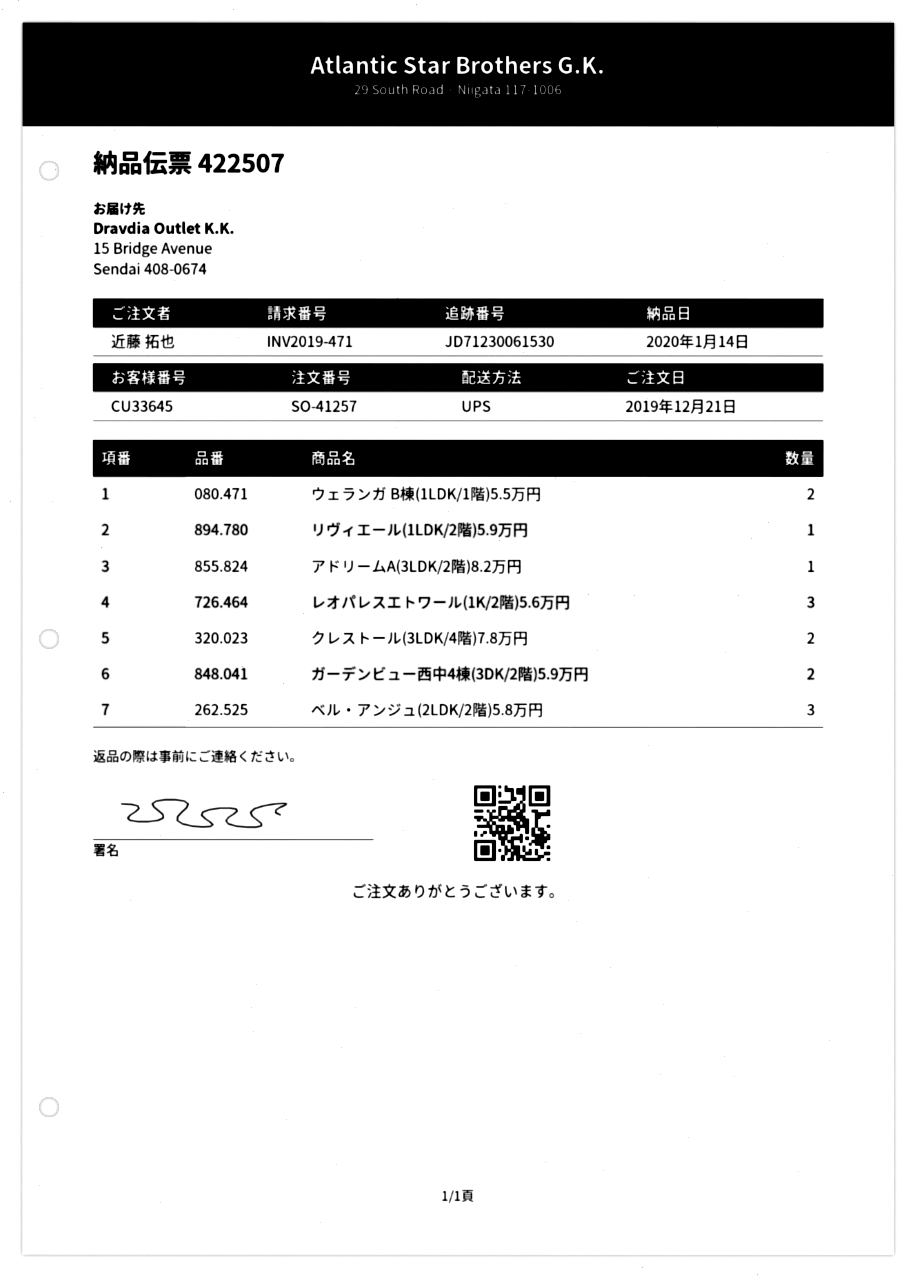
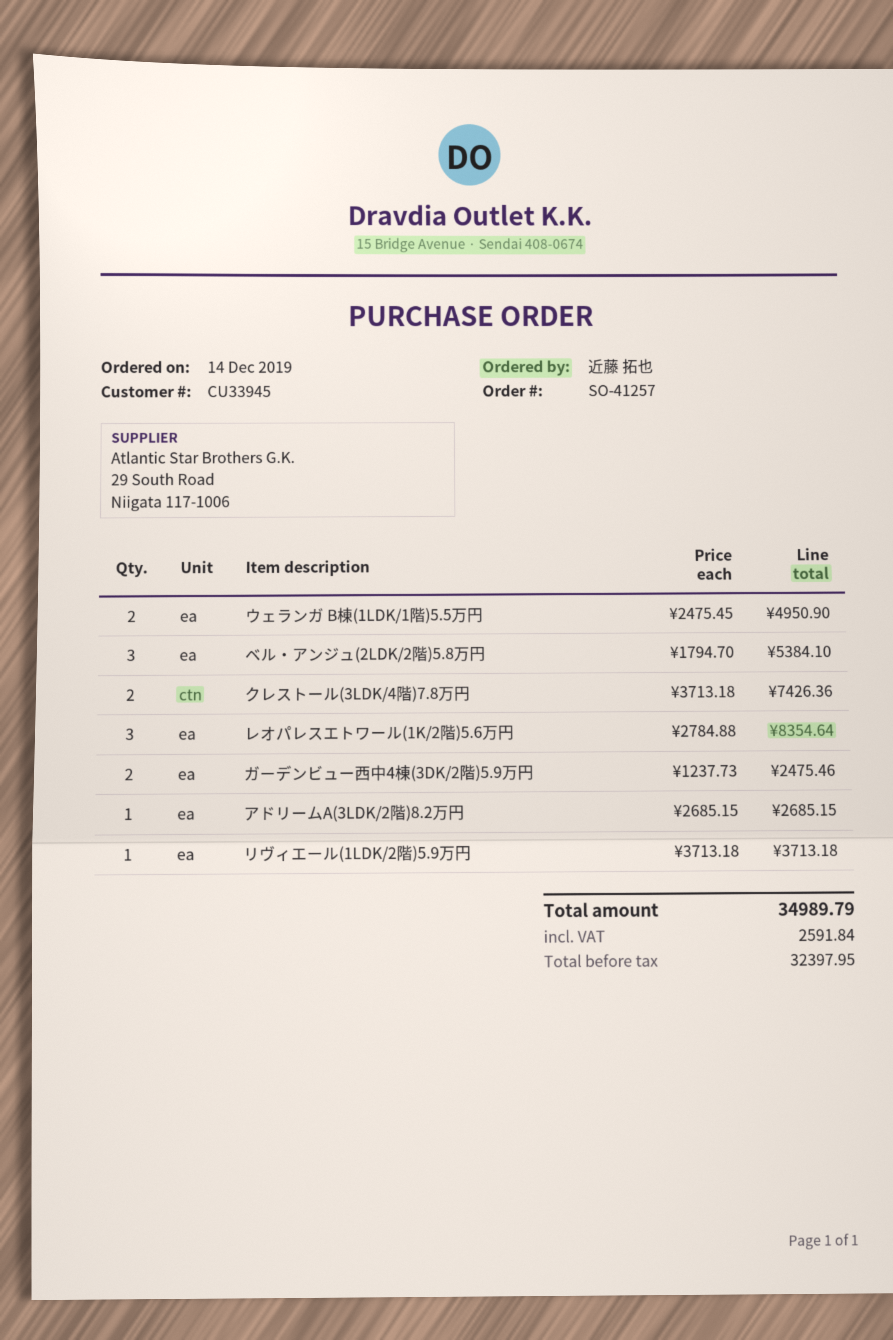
order date: 2019-12-21 -> 2019-12-14
customer number: CU33645 -> CU33945

